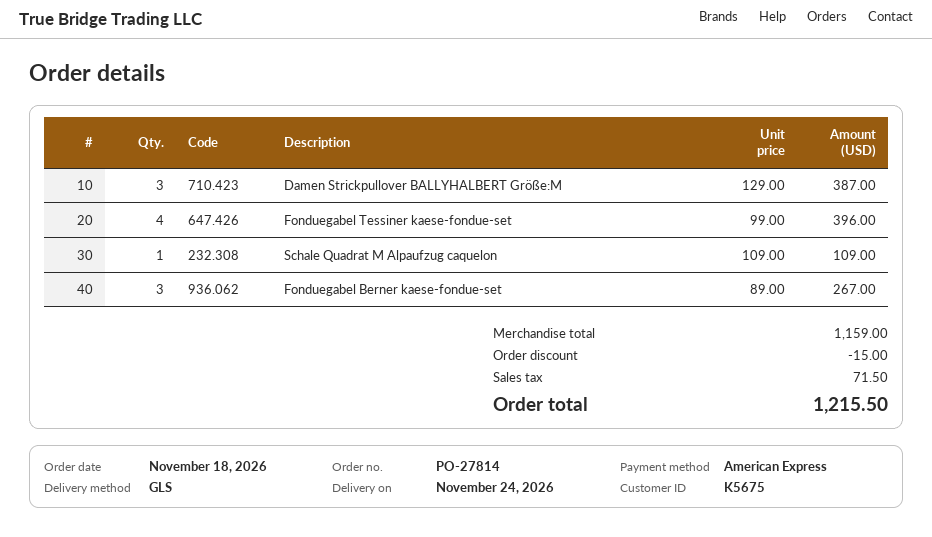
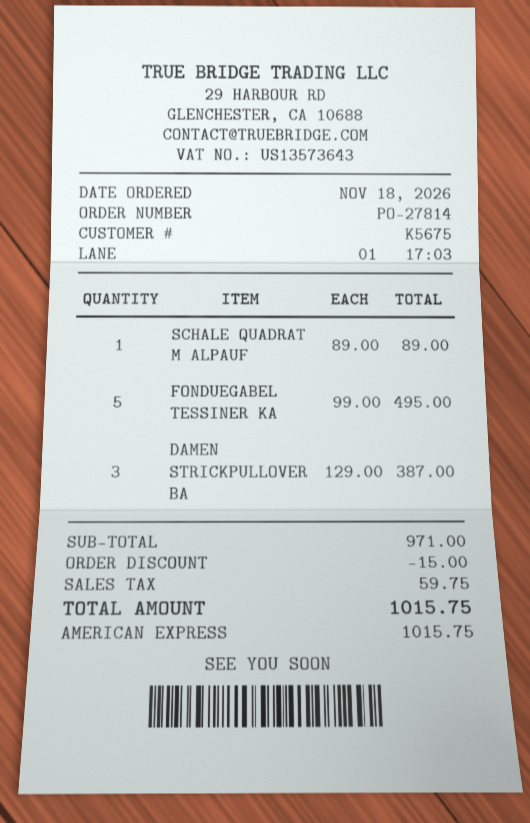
Fonduegabel Tessiner kaese-fondue-set: 4 x 99.00 = 396.00 -> 5 x 99.00 = 495.00
Schale Quadrat M Alpaufzug caquelon: 1 x 109.00 = 109.00 -> 1 x 89.00 = 89.00
Fonduegabel Berner kaese-fondue-set: 3 x 89.00 = 267.00 -> none
subtotal: 1159.00 -> 971.00
tax: 71.50 -> 59.75
total: 1215.50 -> 1015.75

